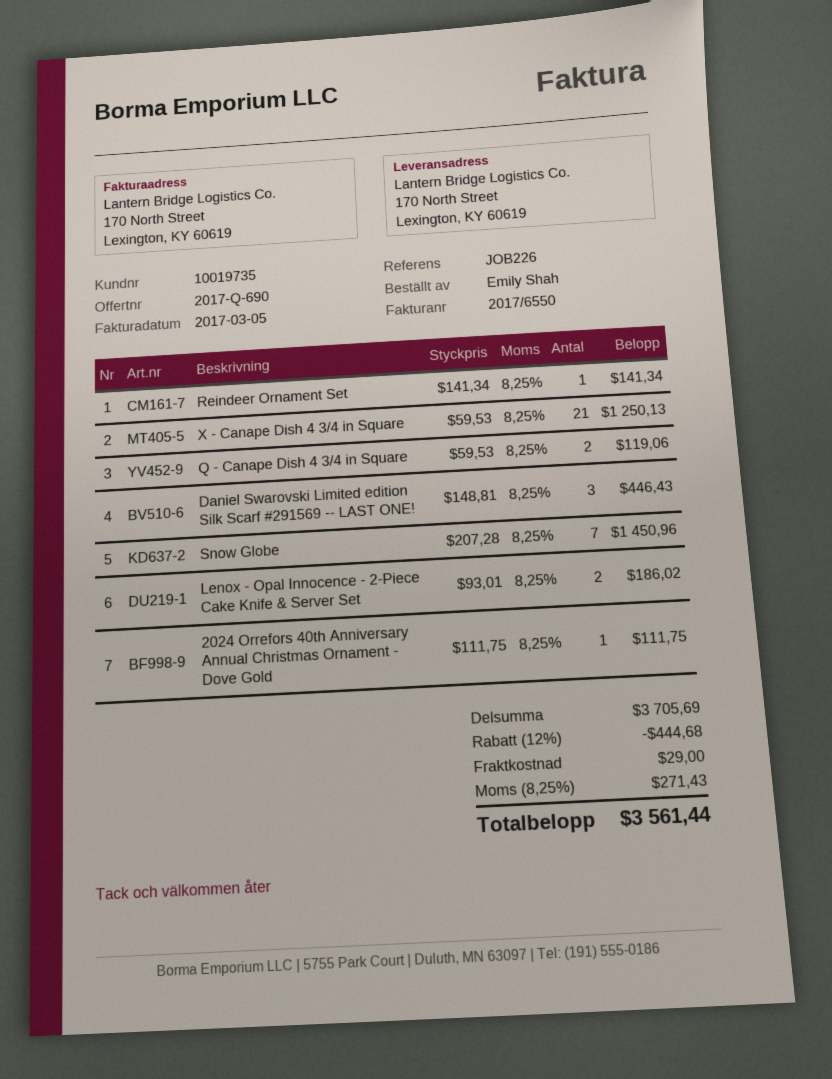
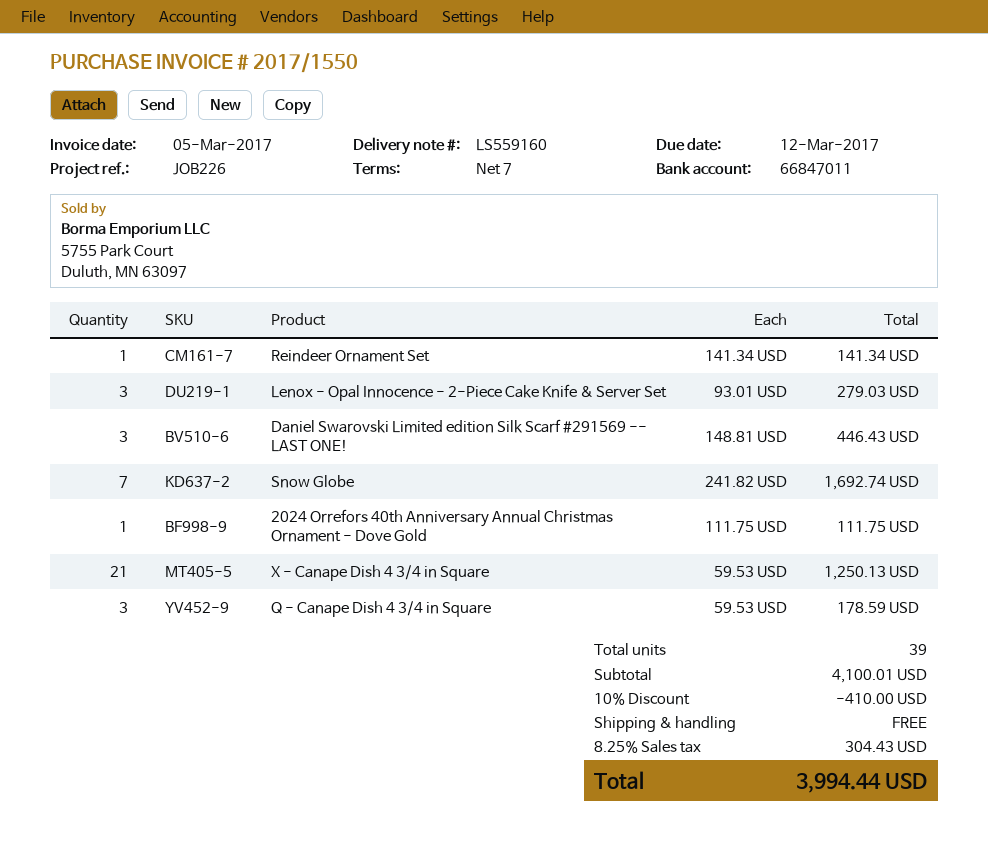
invoice number: 2017/6550 -> 2017/1550
Q - Canape Dish 4 3/4 in Square: 2 x 59.53 = 119.06 -> 3 x 59.53 = 178.59
Snow Globe: 7 x 207.28 = 1450.96 -> 7 x 241.82 = 1692.74
Lenox - Opal Innocence - 2-Piece Cake Knife & Server Set: 2 x 93.01 = 186.02 -> 3 x 93.01 = 279.03
subtotal: 3705.69 -> 4100.01
discount: 12% = 444.68 -> 10% = 410.00
shipping: 29.00 -> 0.00
tax: 8.25% = 271.43 -> 8.25% = 304.43
total: 3561.44 -> 3994.44

